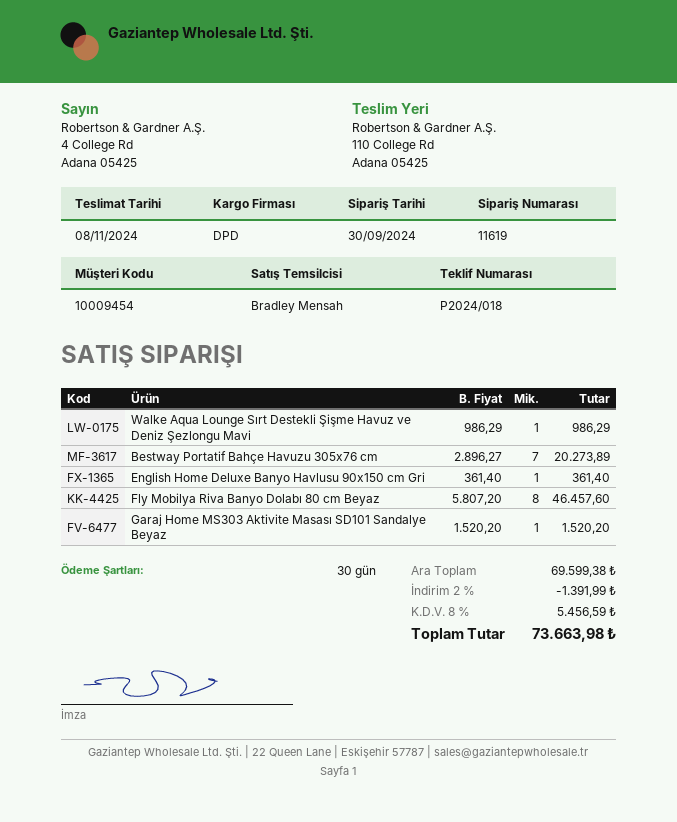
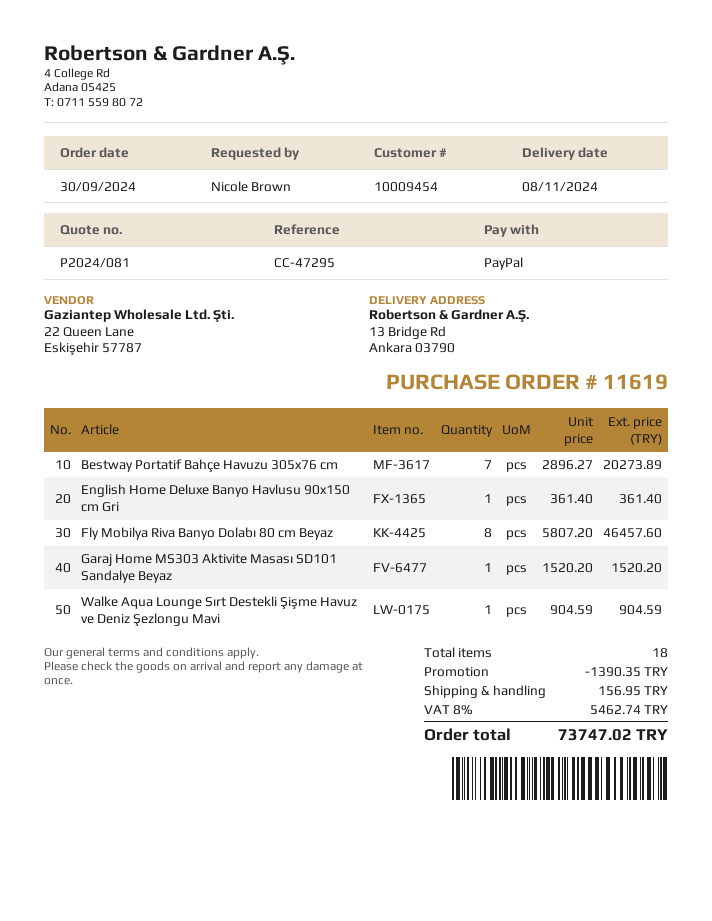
quote number: P2024/018 -> P2024/081
ship to: 110 College Rd, Adana 05425 -> 13 Bridge Rd, Ankara 03790
Walke Aqua Lounge Sırt Destekli Şişme Havuz ve Deniz Şezlongu Mavi: 1 x 986.29 = 986.29 -> 1 x 904.59 = 904.59
discount: 1391.99 -> 1390.35
shipping: none -> 156.95
tax: 8% = 5456.59 -> 8% = 5462.74
total: 73663.98 -> 73747.02

